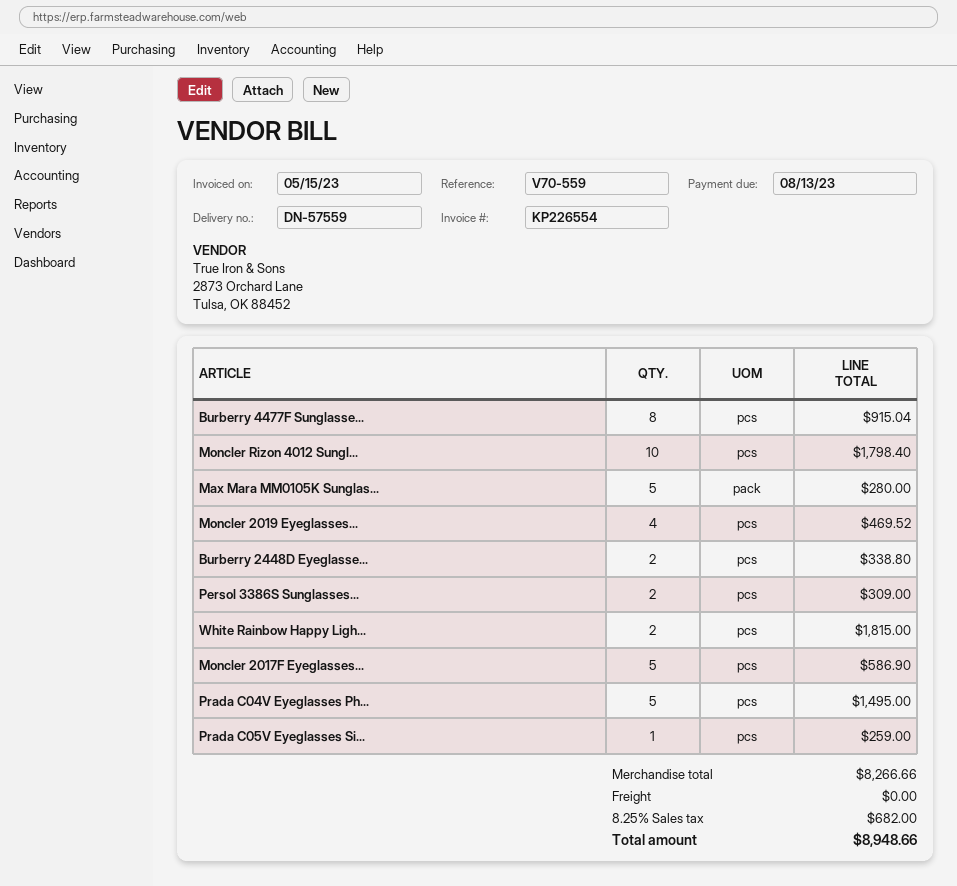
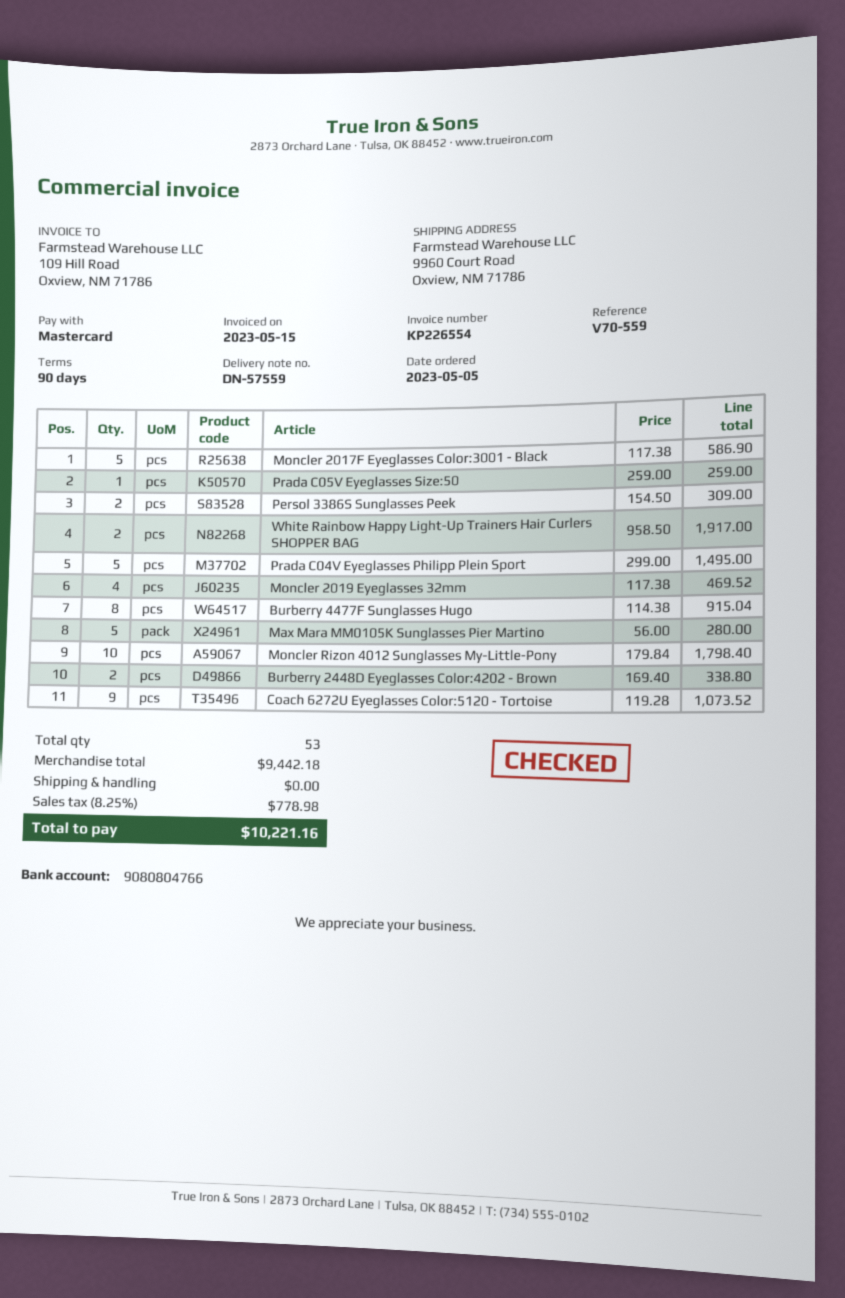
White Rainbow Happy Ligh...: 2 for 1815.00 -> 2 for 1917.00
Coach 6272U Eyeglasses Color:5120 - Tortoise: none -> 9 for 1073.52
subtotal: 8266.66 -> 9442.18
tax: 8.25% = 682.00 -> 8.25% = 778.98
total: 8948.66 -> 10221.16

